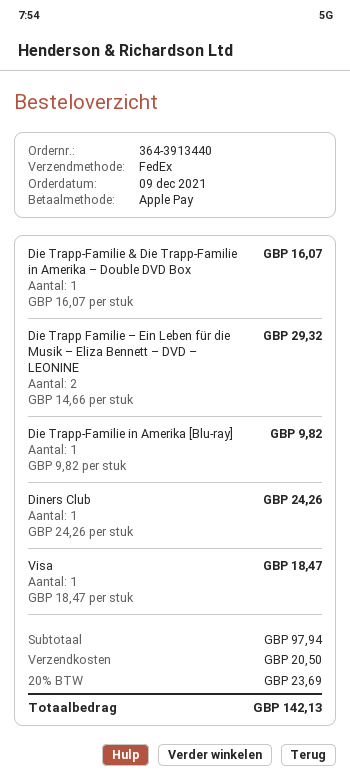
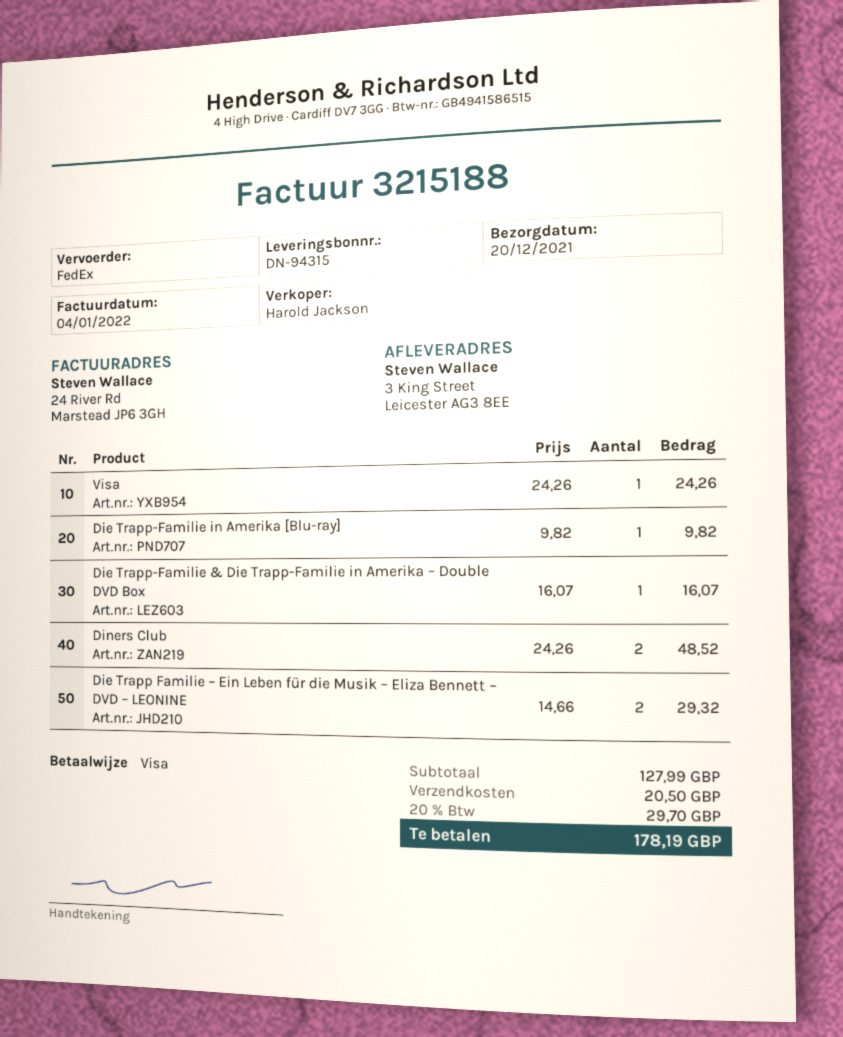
payment method: Apple Pay -> Visa
Diners Club: 1 x 24.26 = 24.26 -> 2 x 24.26 = 48.52
Visa: 1 x 18.47 = 18.47 -> 1 x 24.26 = 24.26
subtotal: 97.94 -> 127.99
tax: 20% = 23.69 -> 20% = 29.70
total: 142.13 -> 178.19

